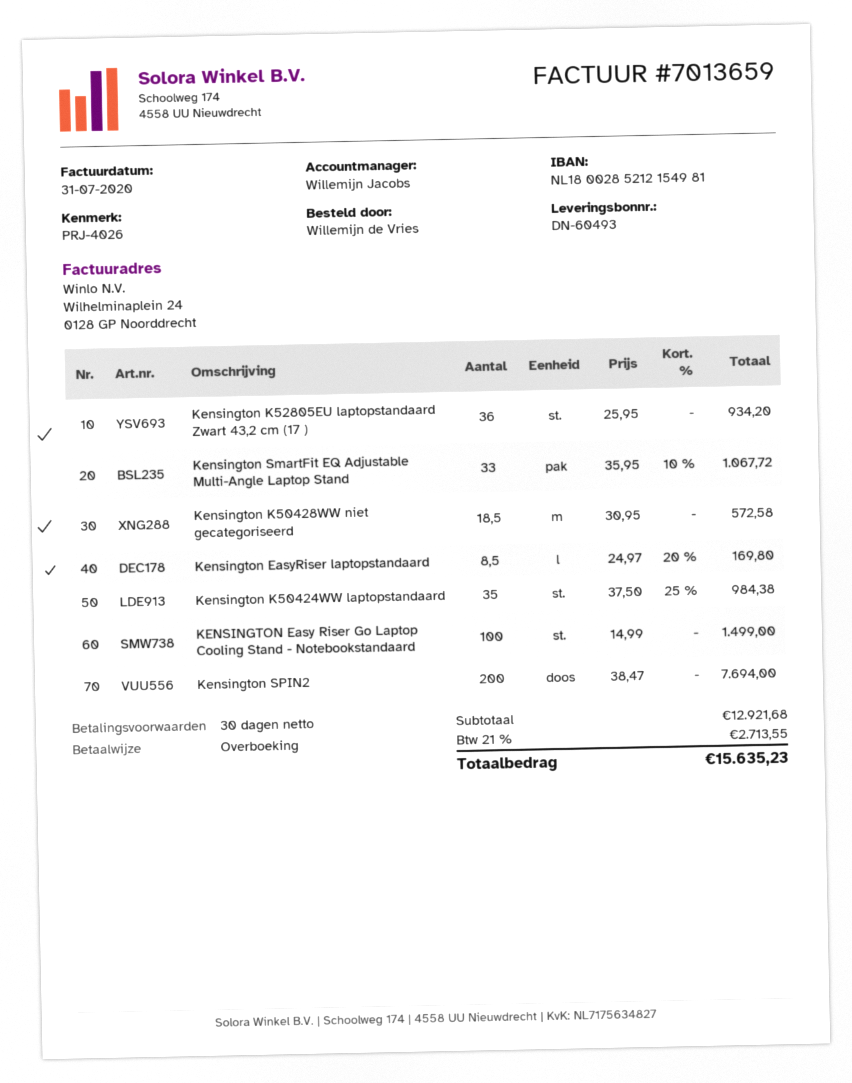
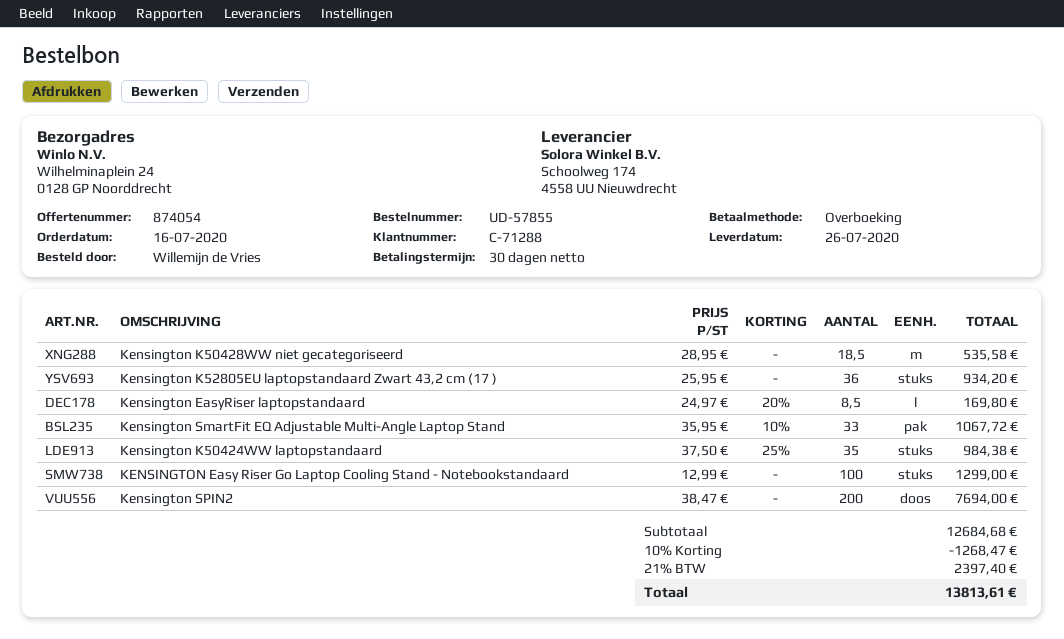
Kensington K50428WW niet gecategoriseerd: 18.5 x 30.95 = 572.58 -> 18.5 x 28.95 = 535.58
KENSINGTON Easy Riser Go Laptop Cooling Stand - Notebookstandaard: 100 x 14.99 = 1499.00 -> 100 x 12.99 = 1299.00
subtotal: 12921.68 -> 12684.68
discount: none -> 10% = 1268.47
tax: 21% = 2713.55 -> 21% = 2397.40
total: 15635.23 -> 13813.61

